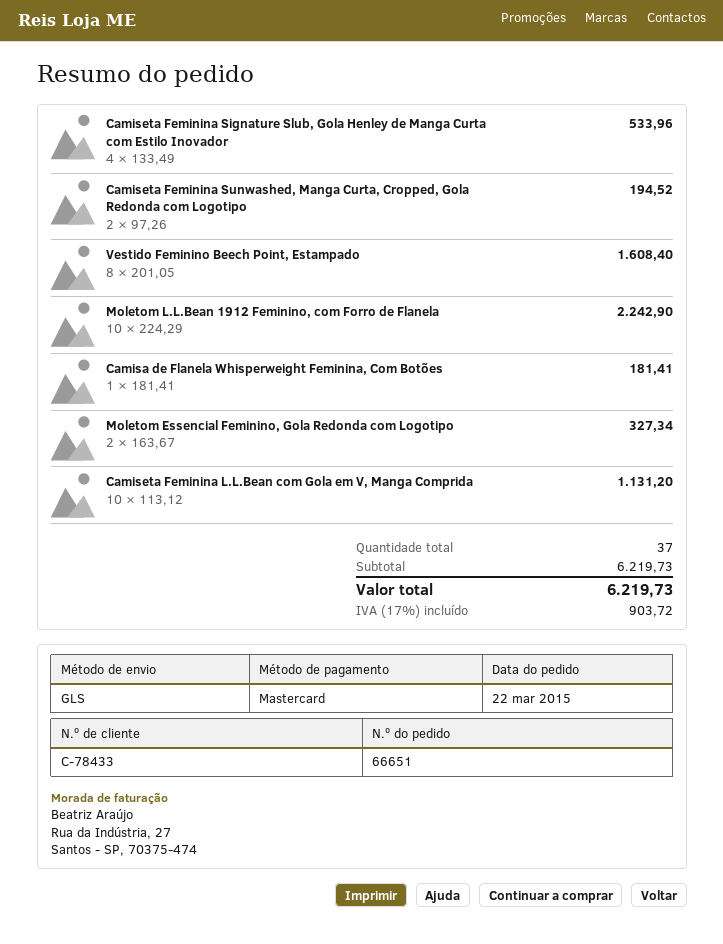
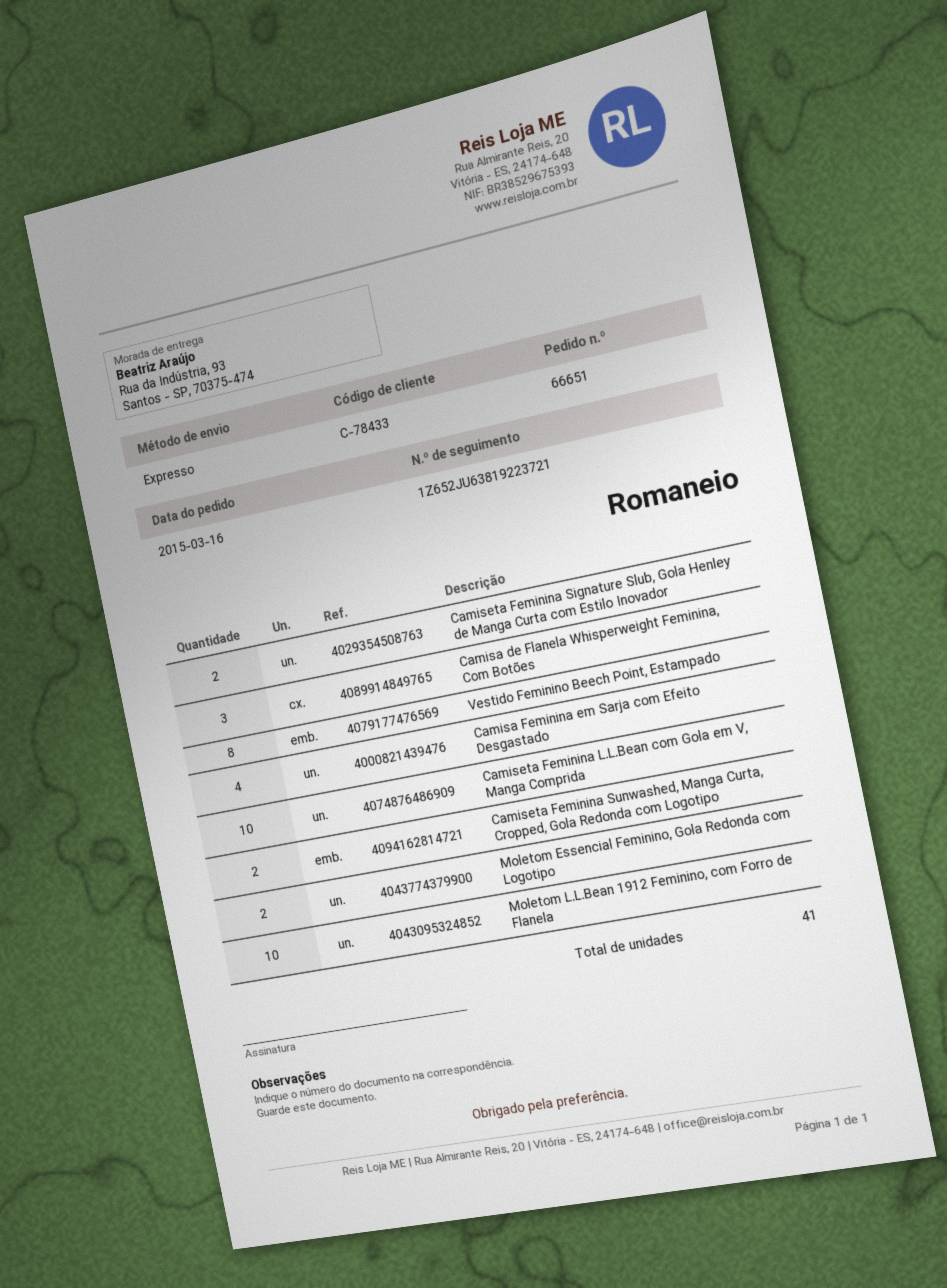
order date: 2015-03-22 -> 2015-03-16
shipping method: GLS -> express
Camiseta Feminina Signature Slub, Gola Henley de Manga Curta com Estilo Inovador: 4 -> 2
Camisa de Flanela Whisperweight Feminina, Com Botões: 1 -> 3
Camisa Feminina em Sarja com Efeito Desgastado: none -> 4
total quantity: 37 -> 41

